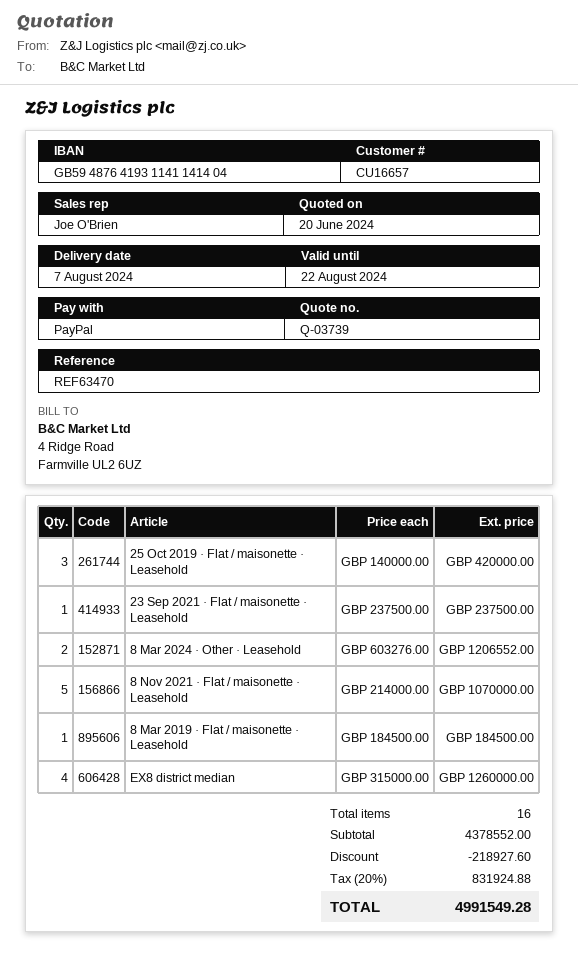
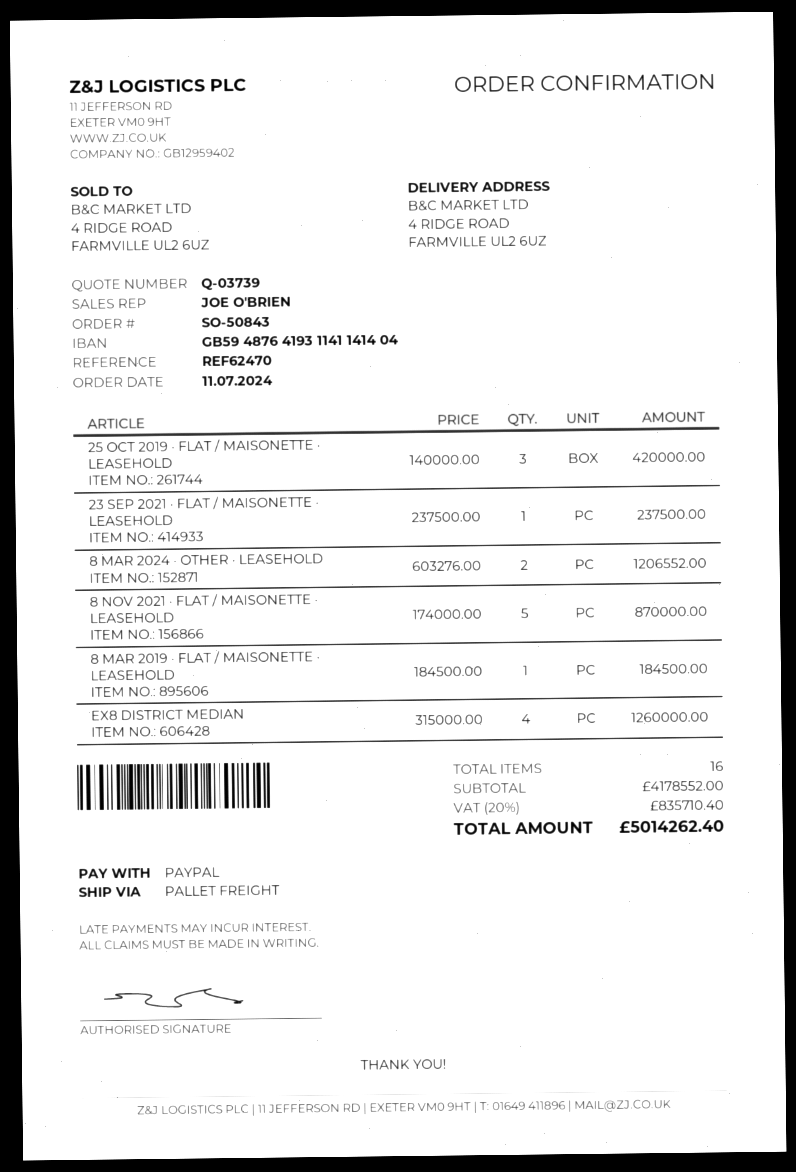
reference: REF63470 -> REF62470
8 Nov 2021 · Flat / maisonette · Leasehold: 5 x 214000.00 = 1070000.00 -> 5 x 174000.00 = 870000.00
subtotal: 4378552.00 -> 4178552.00
discount: 218927.60 -> none
tax: 20% = 831924.88 -> 20% = 835710.40
total: 4991549.28 -> 5014262.40

